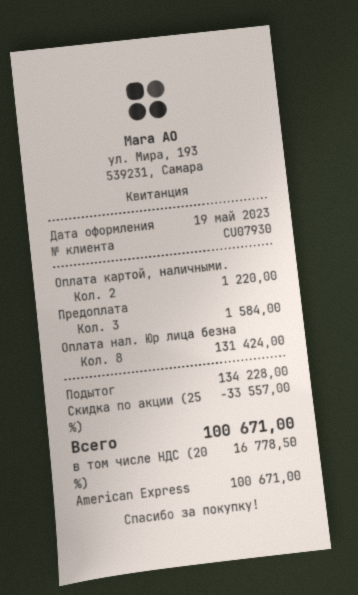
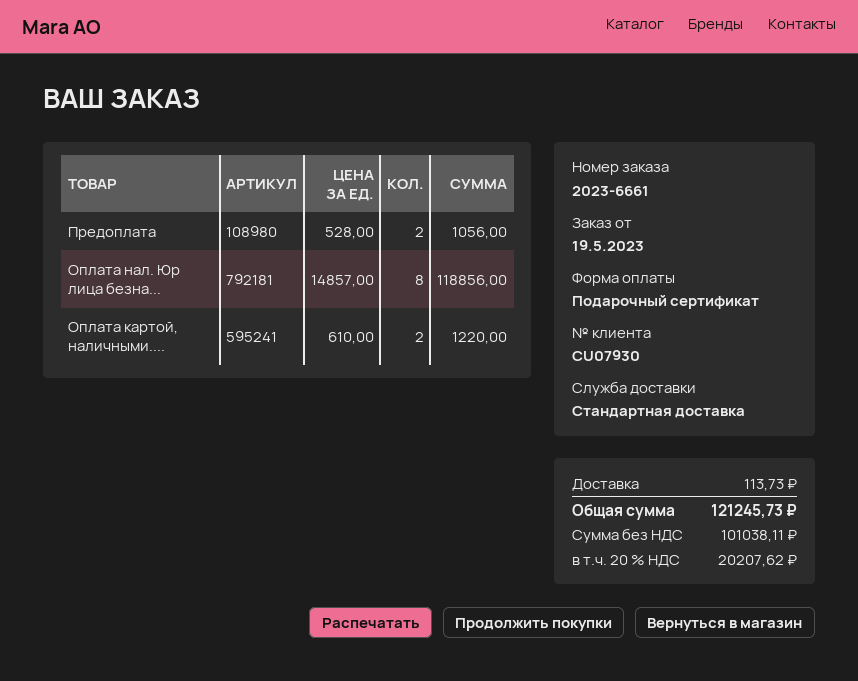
payment method: American Express -> gift card
Предоплата: 3 for 1584.00 -> 2 for 1056.00
Оплата нал. Юр лица безна: 8 for 131424.00 -> 8 for 118856.00
discount: 25% = 33557.00 -> none
shipping: none -> 113.73
tax: 20% = 16778.50 -> 20% = 20207.62
total: 100671.00 -> 121245.73

